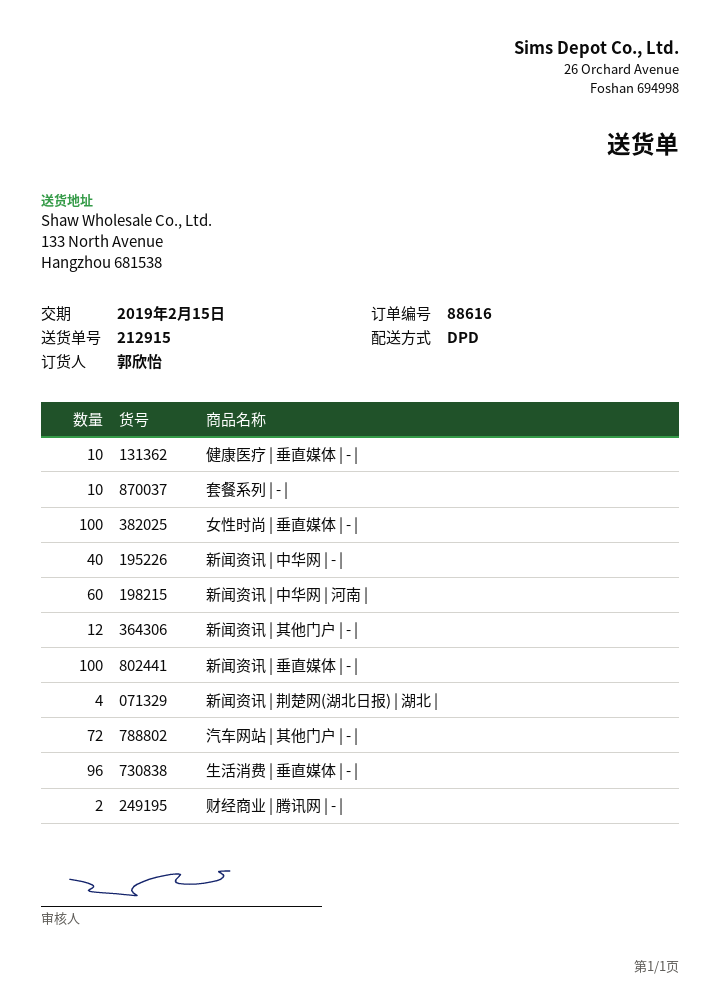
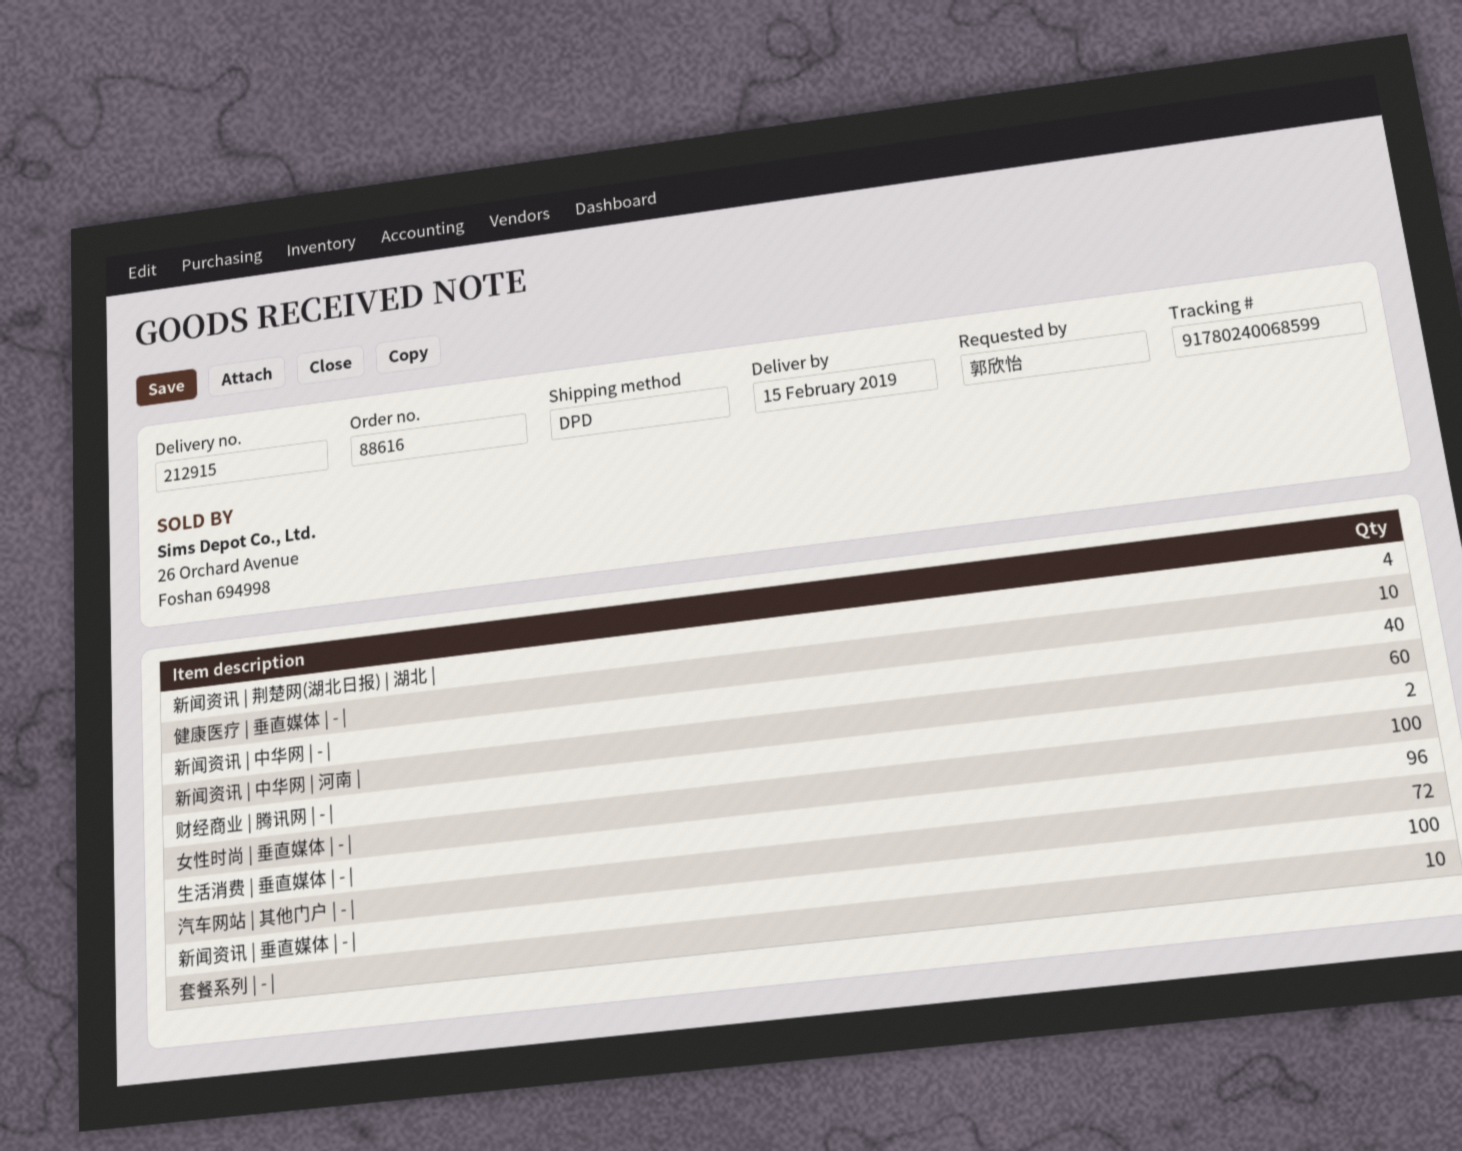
新闻资讯 | 其他门户 | - |: 12 -> none

